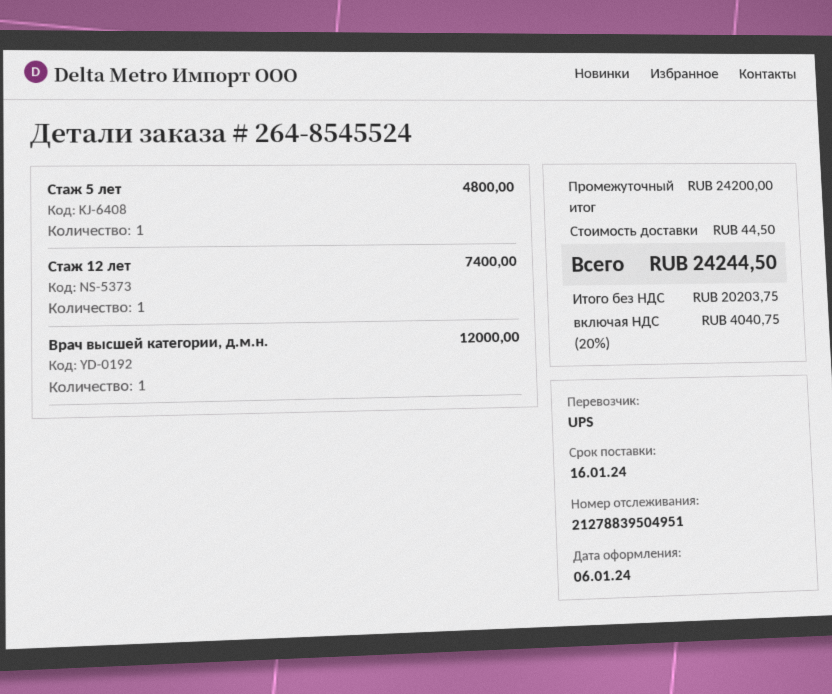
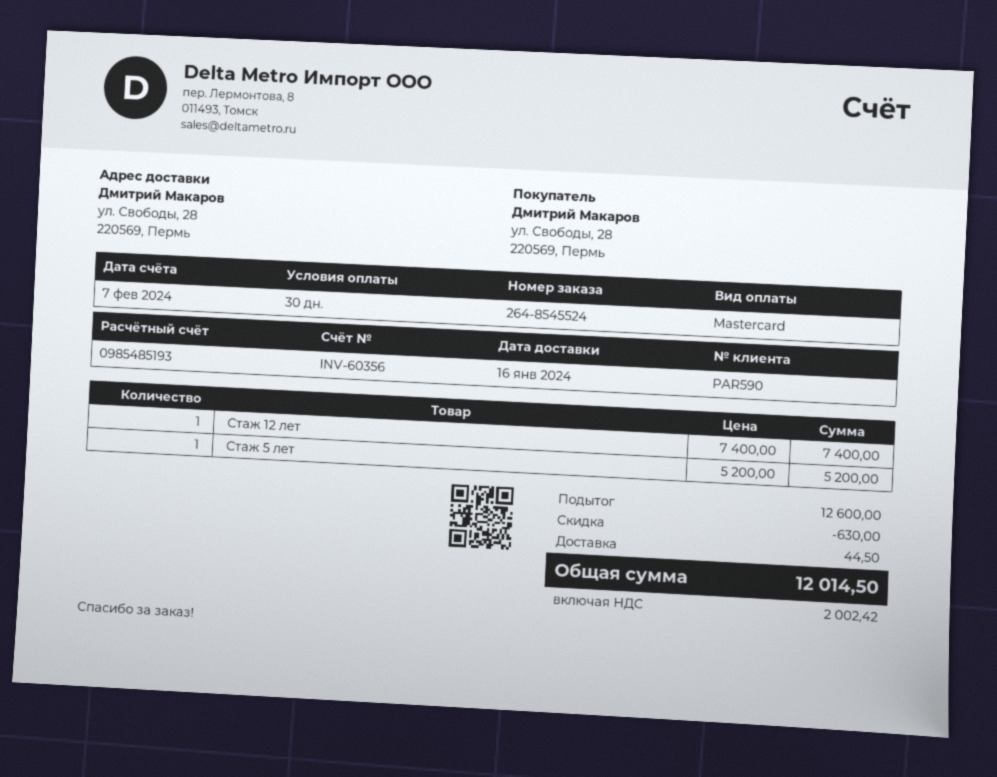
Стаж 5 лет: 1 for 4800.00 -> 1 for 5200.00
Врач высшей категории, д.м.н.: 1 for 12000.00 -> none
subtotal: 24200.00 -> 12600.00
discount: none -> 630.00
tax: 4040.75 -> 2002.42
total: 24244.50 -> 12014.50

